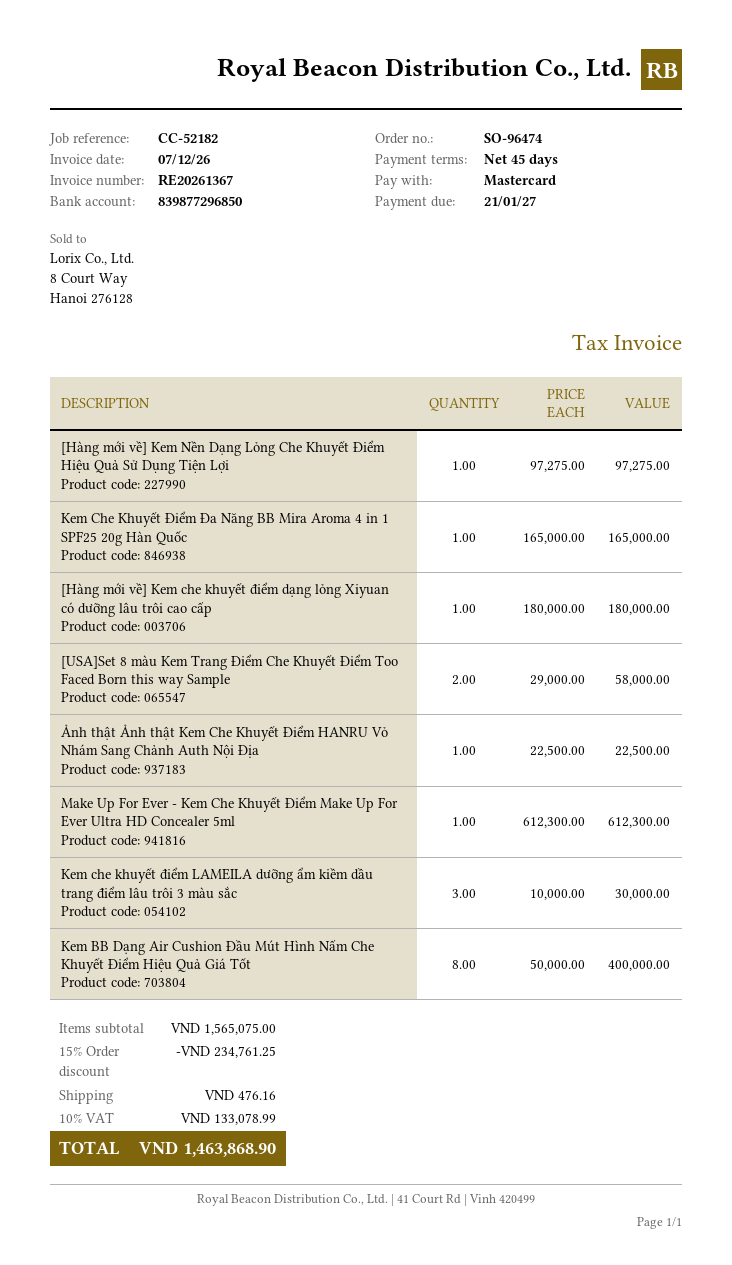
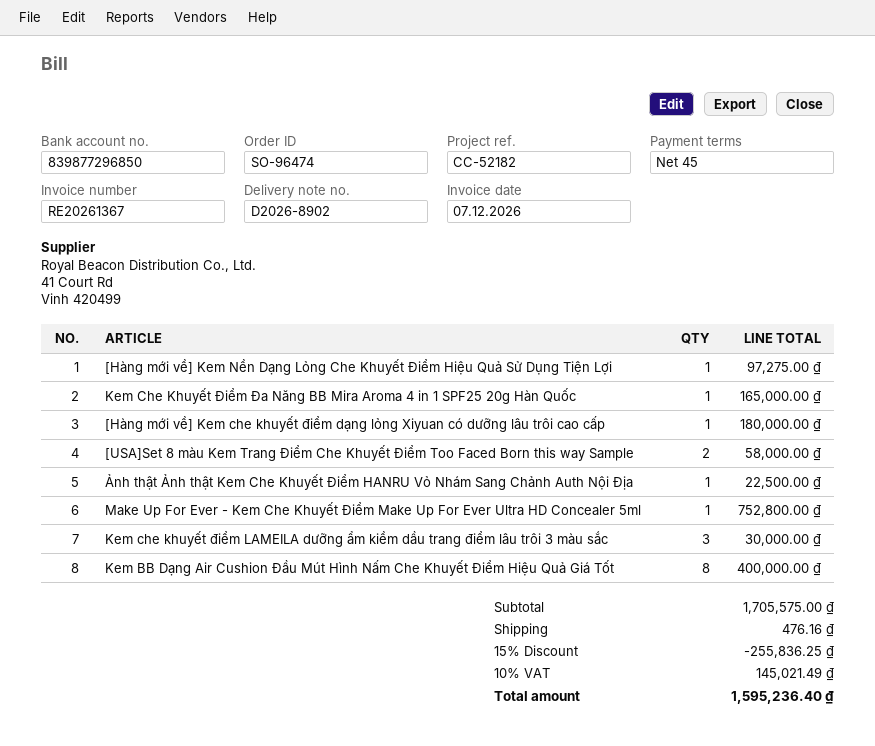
Make Up For Ever - Kem Che Khuyết Điểm Make Up For Ever Ultra HD Concealer 5ml: 1 for 612300.00 -> 1 for 752800.00
subtotal: 1565075.00 -> 1705575.00
discount: 15% = 234761.25 -> 15% = 255836.25
tax: 10% = 133078.99 -> 10% = 145021.49
total: 1463868.90 -> 1595236.40

